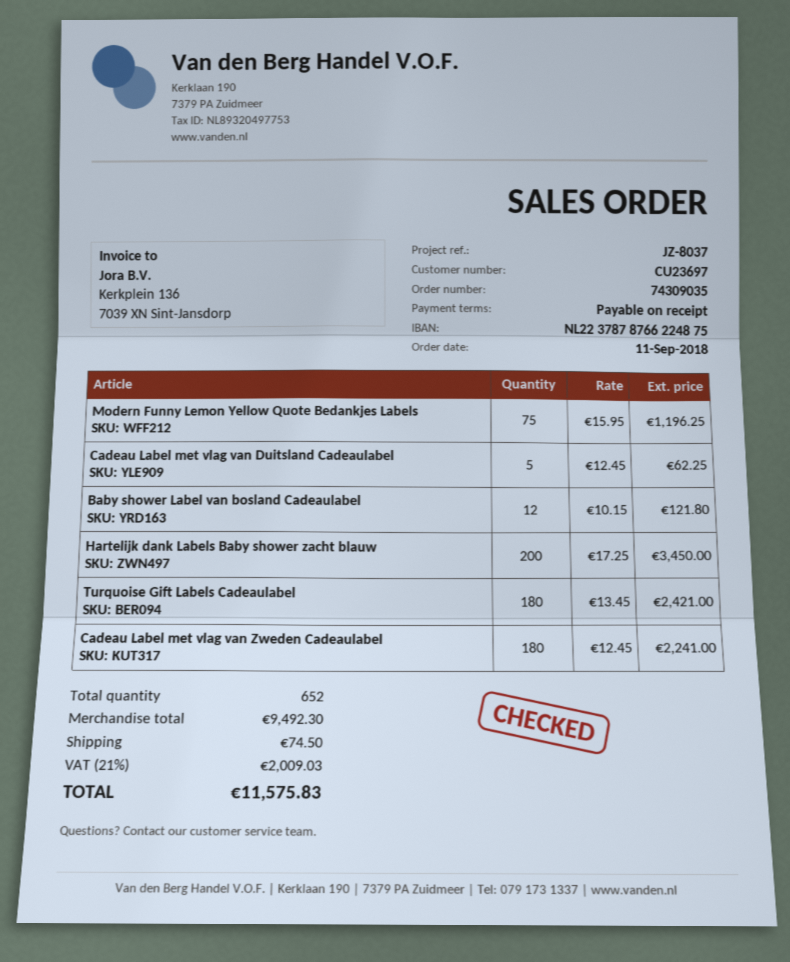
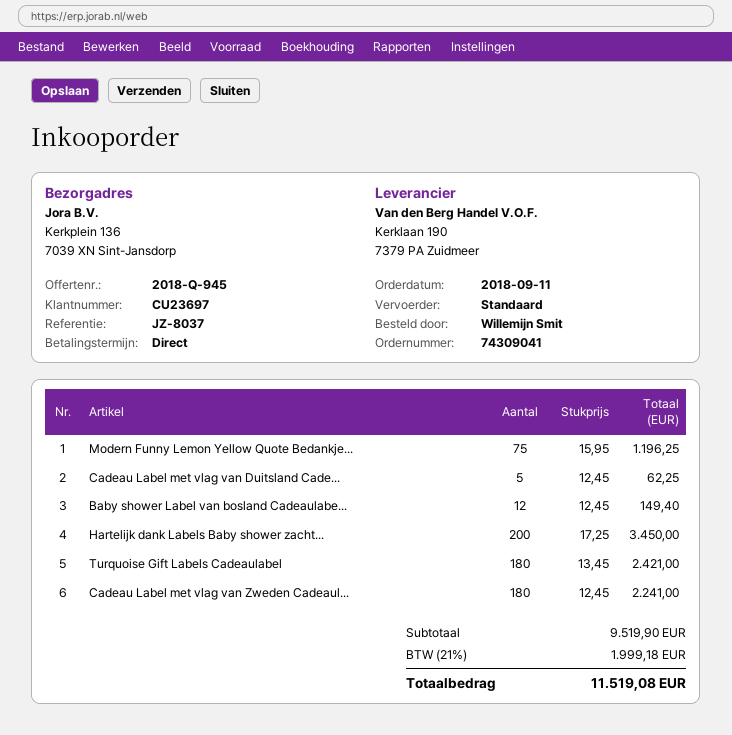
order number: 74309035 -> 74309041
Baby shower Label van bosland Cadeaulabel: 12 x 10.15 = 121.80 -> 12 x 12.45 = 149.40
subtotal: 9492.30 -> 9519.90
shipping: 74.50 -> none
tax: 21% = 2009.03 -> 21% = 1999.18
total: 11575.83 -> 11519.08

